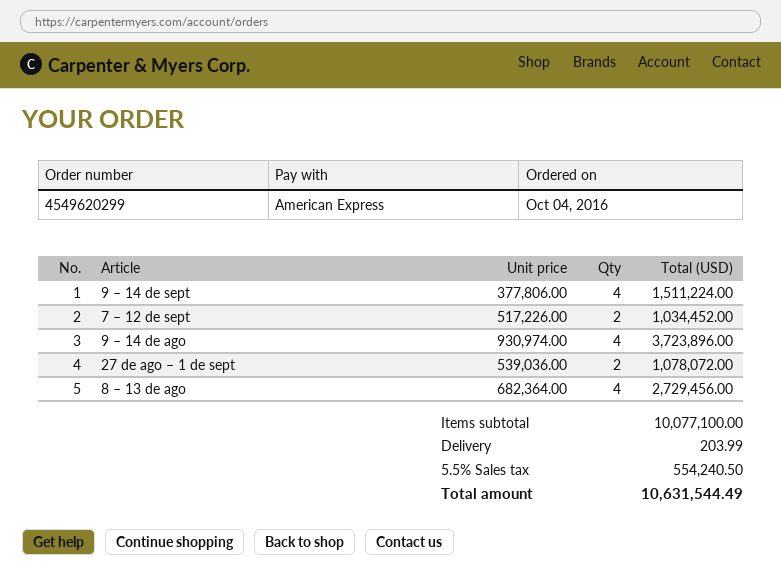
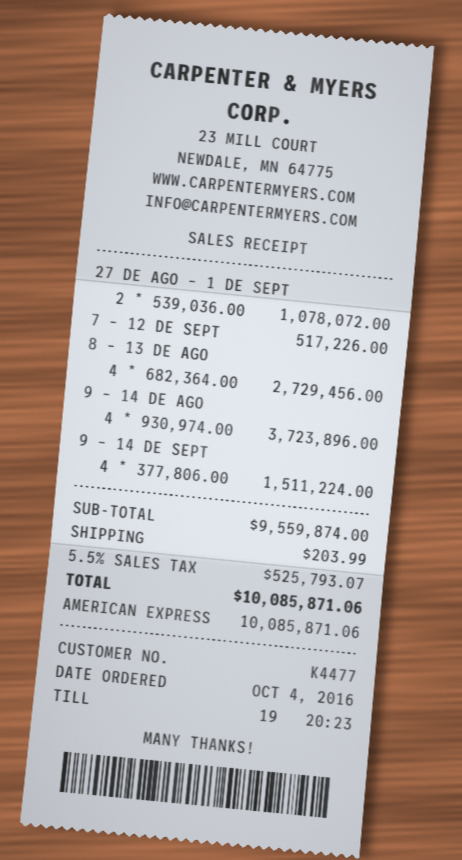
7 – 12 de sept: 2 x 517226.00 = 1034452.00 -> 1 x 517226.00 = 517226.00
subtotal: 10077100.00 -> 9559874.00
tax: 5.5% = 554240.50 -> 5.5% = 525793.07
total: 10631544.49 -> 10085871.06

